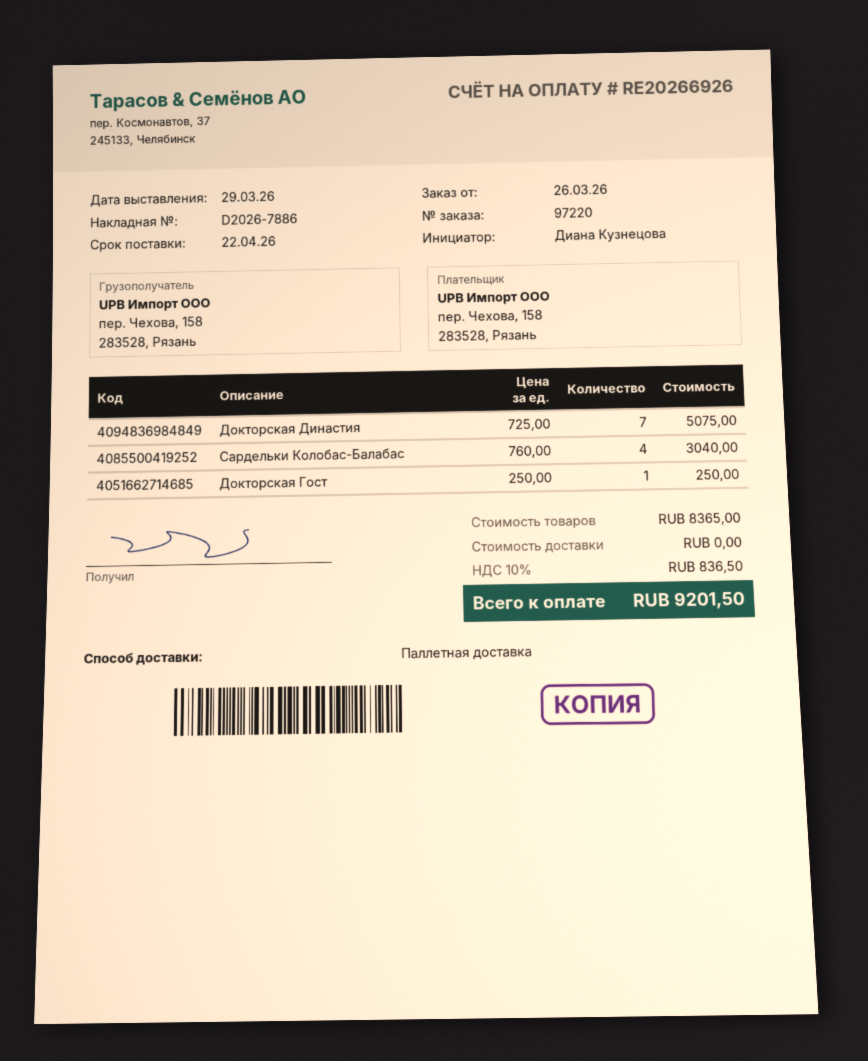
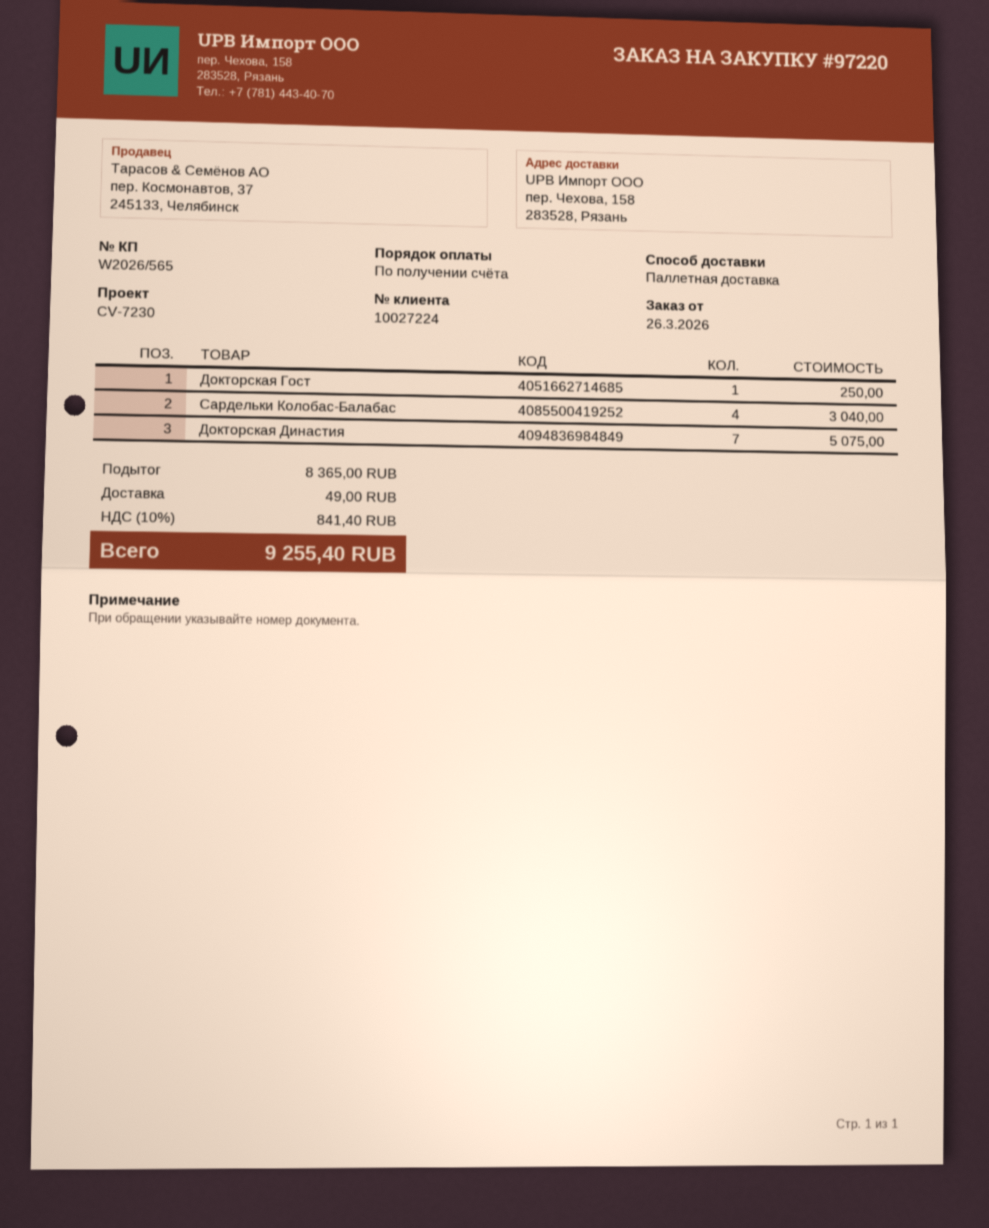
shipping: 0.00 -> 49.00
tax: 10% = 836.50 -> 10% = 841.40
total: 9201.50 -> 9255.40

